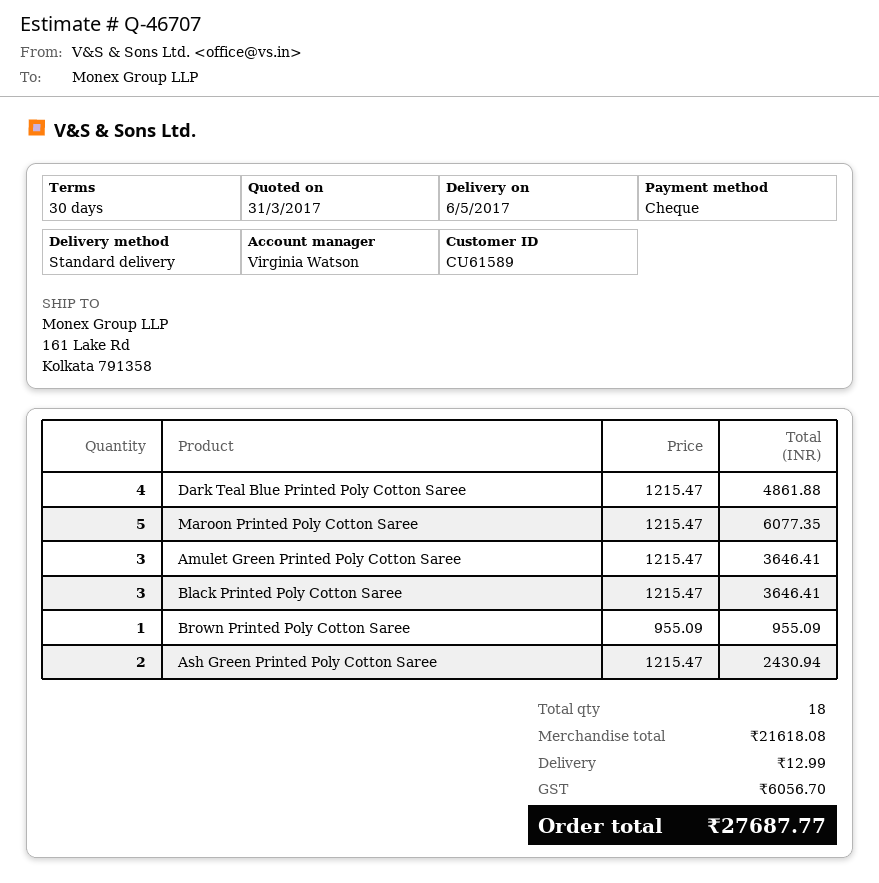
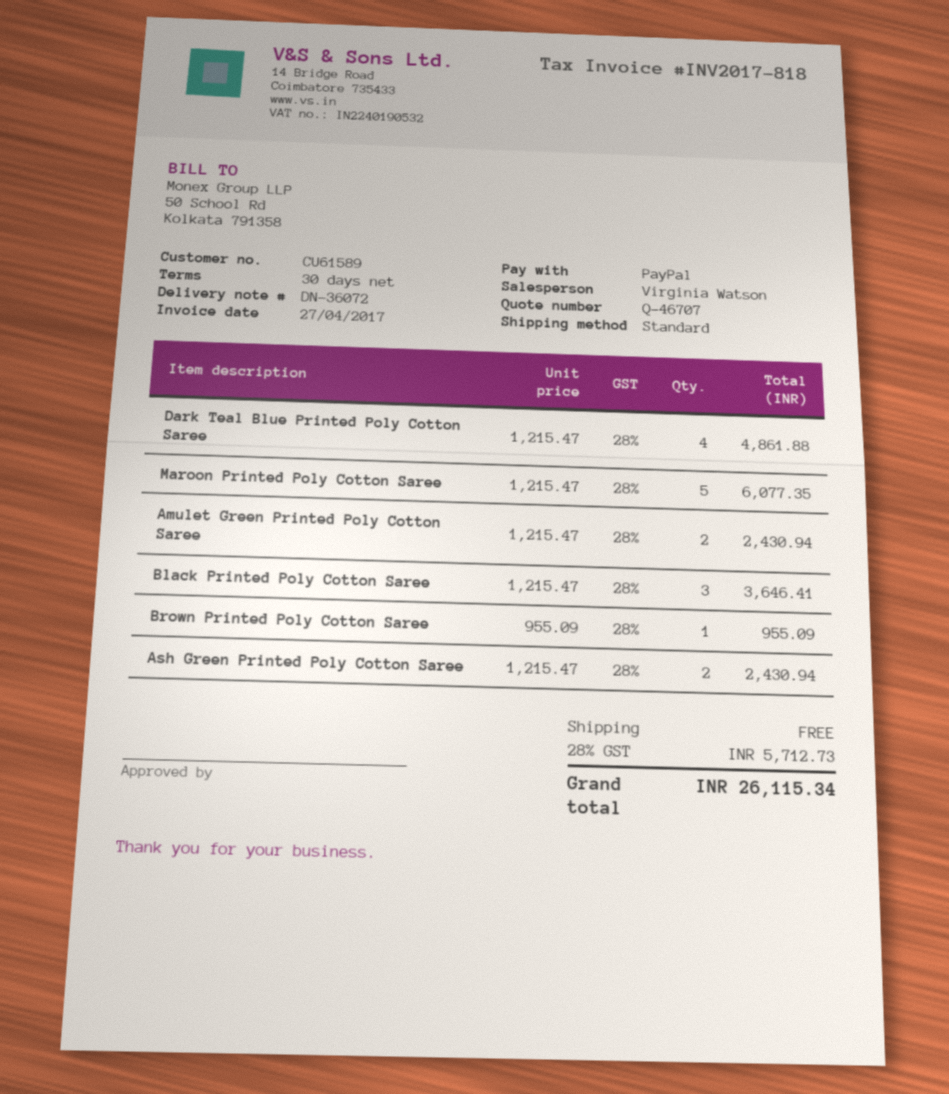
payment method: cheque -> PayPal
Amulet Green Printed Poly Cotton Saree: 3 x 1215.47 = 3646.41 -> 2 x 1215.47 = 2430.94
shipping: 12.99 -> 0.00
tax: 6056.70 -> 5712.73
total: 27687.77 -> 26115.34

